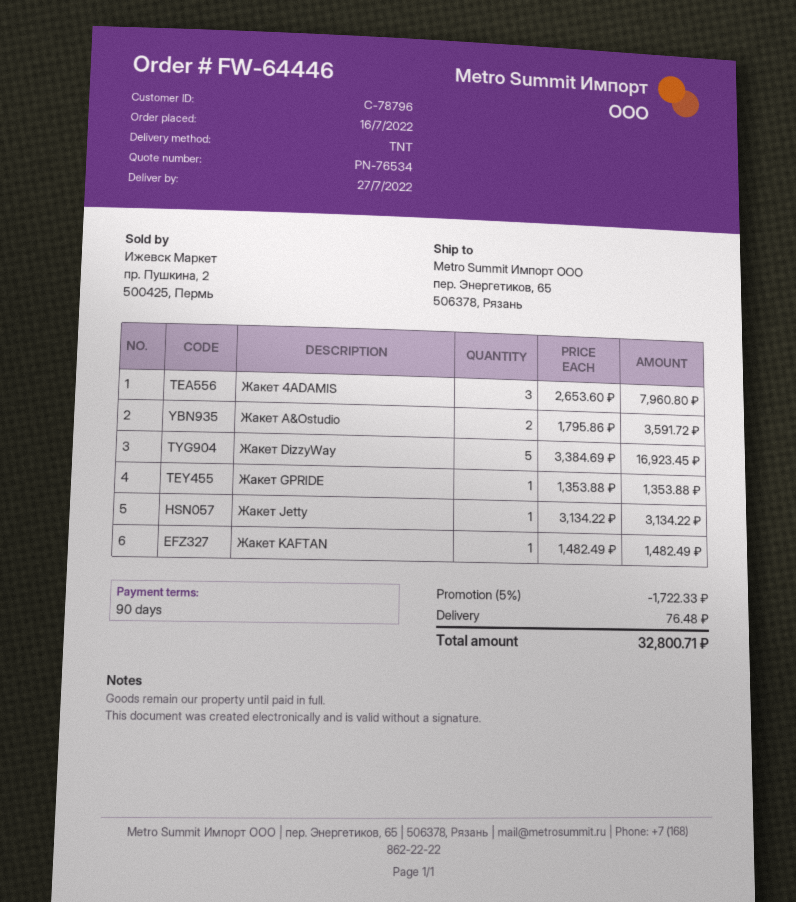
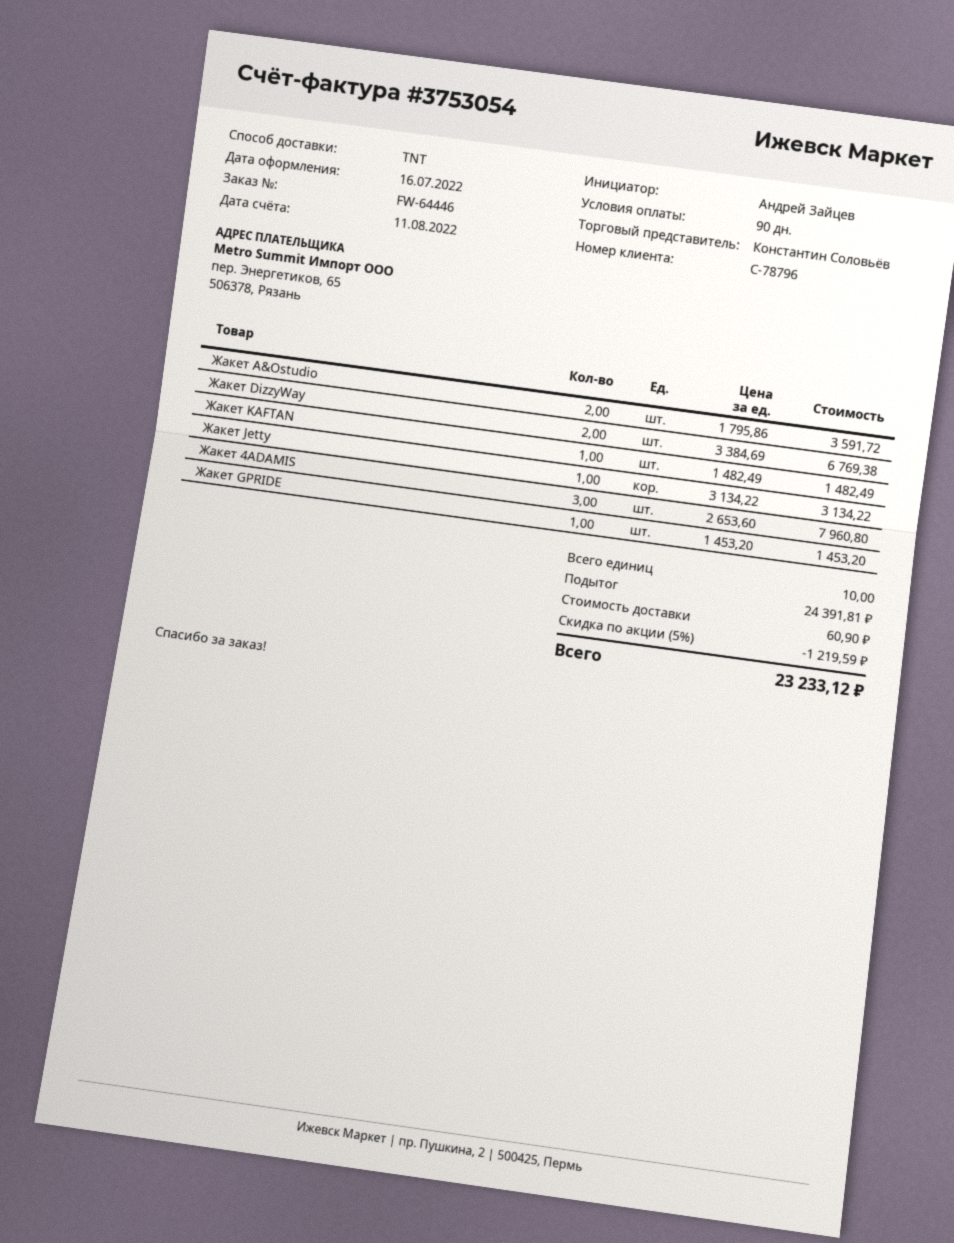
Жакет DizzyWay: 5 x 3384.69 = 16923.45 -> 2 x 3384.69 = 6769.38
Жакет GPRIDE: 1 x 1353.88 = 1353.88 -> 1 x 1453.20 = 1453.20
discount: 5% = 1722.33 -> 5% = 1219.59
shipping: 76.48 -> 60.90
total: 32800.71 -> 23233.12

